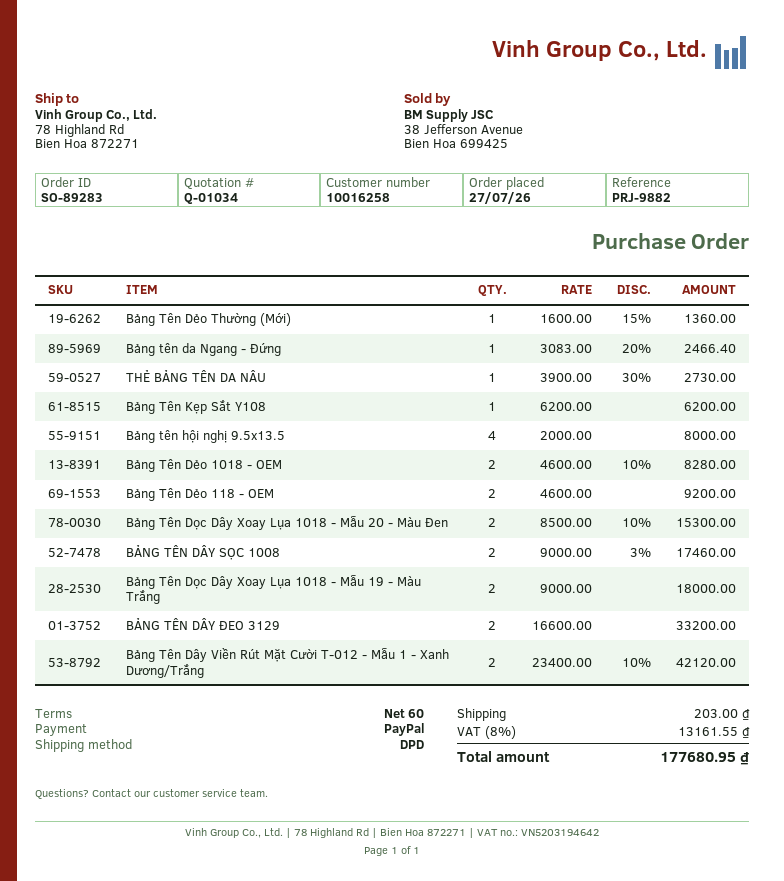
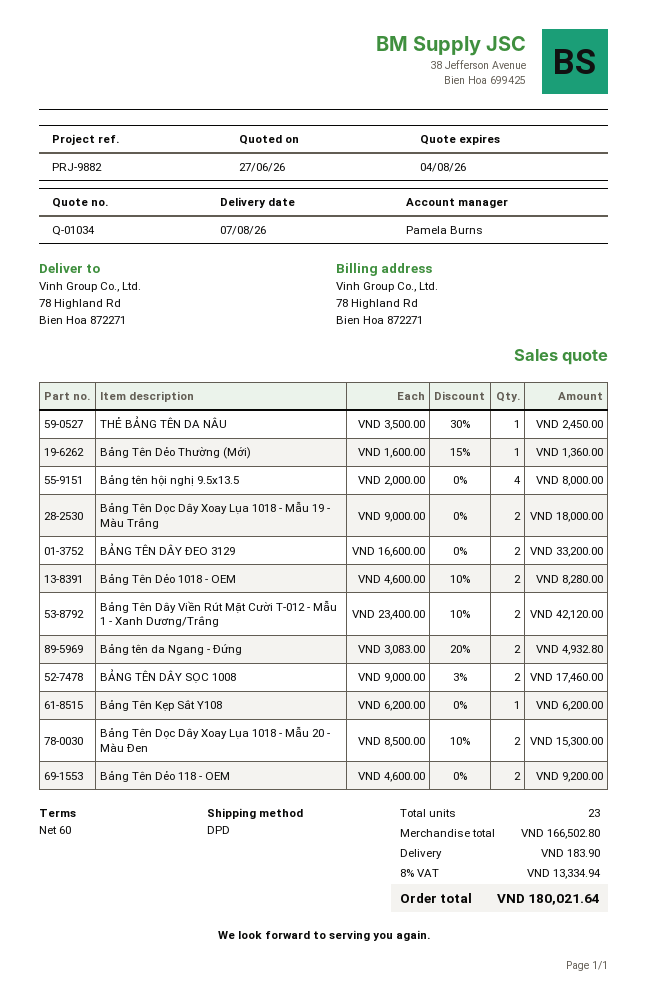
Bảng tên da Ngang - Đứng: 1 x 3083.00 - 20% = 2466.40 -> 2 x 3083.00 - 20% = 4932.80
THẺ BẢNG TÊN DA NÂU: 1 x 3900.00 - 30% = 2730.00 -> 1 x 3500.00 - 30% = 2450.00
shipping: 203.00 -> 183.90
tax: 8% = 13161.55 -> 8% = 13334.94
total: 177680.95 -> 180021.64

